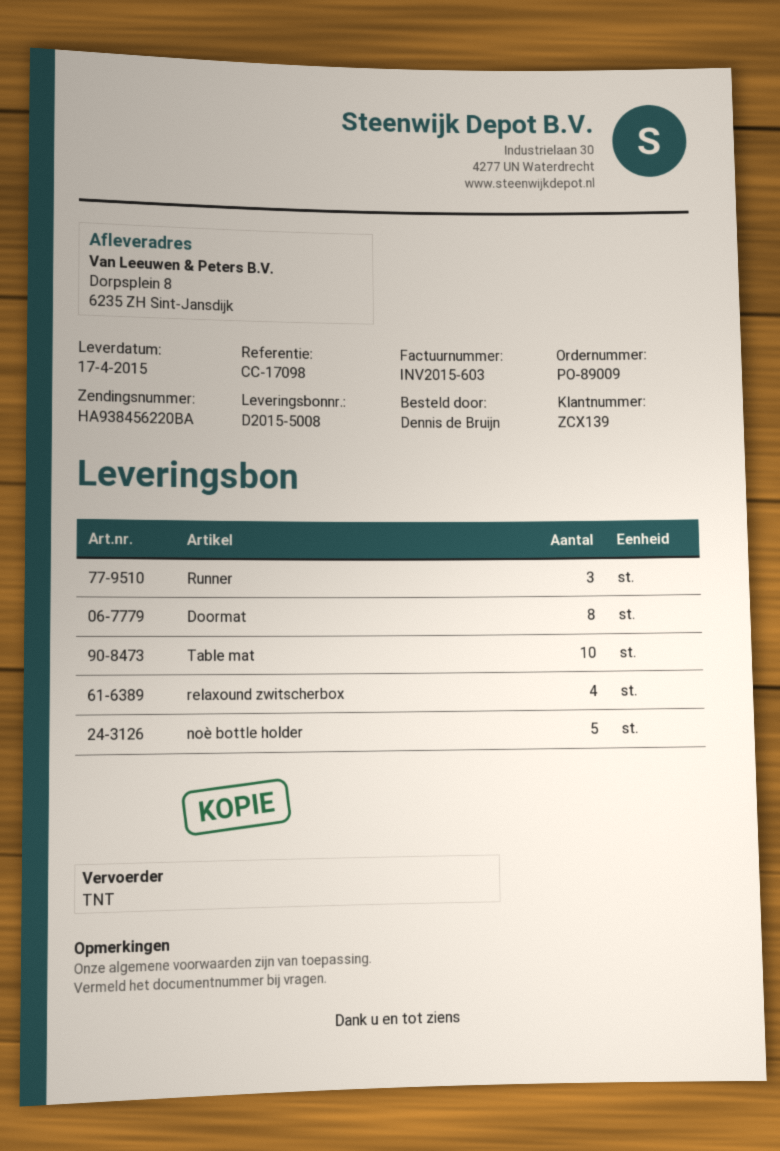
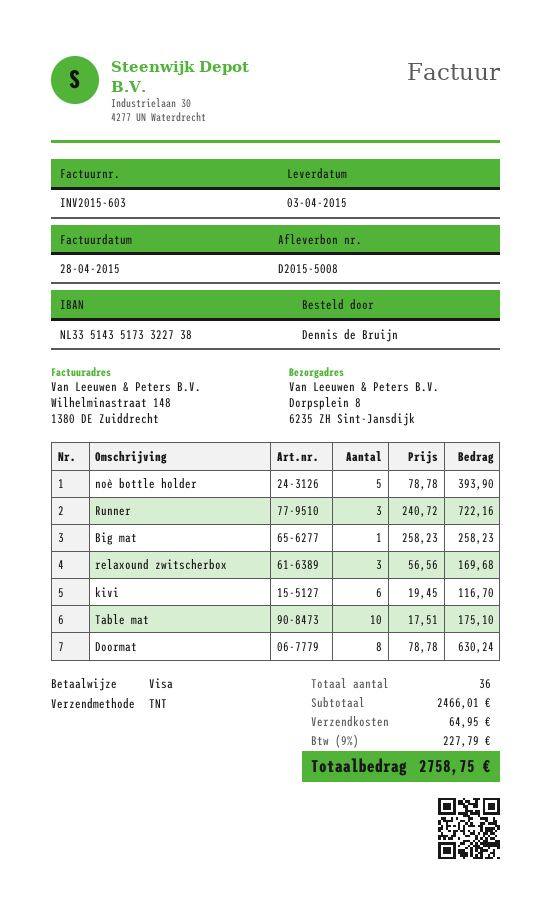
delivery date: 2015-04-17 -> 2015-04-03
relaxound zwitscherbox: 4 -> 3
Big mat: none -> 1
kivi: none -> 6

